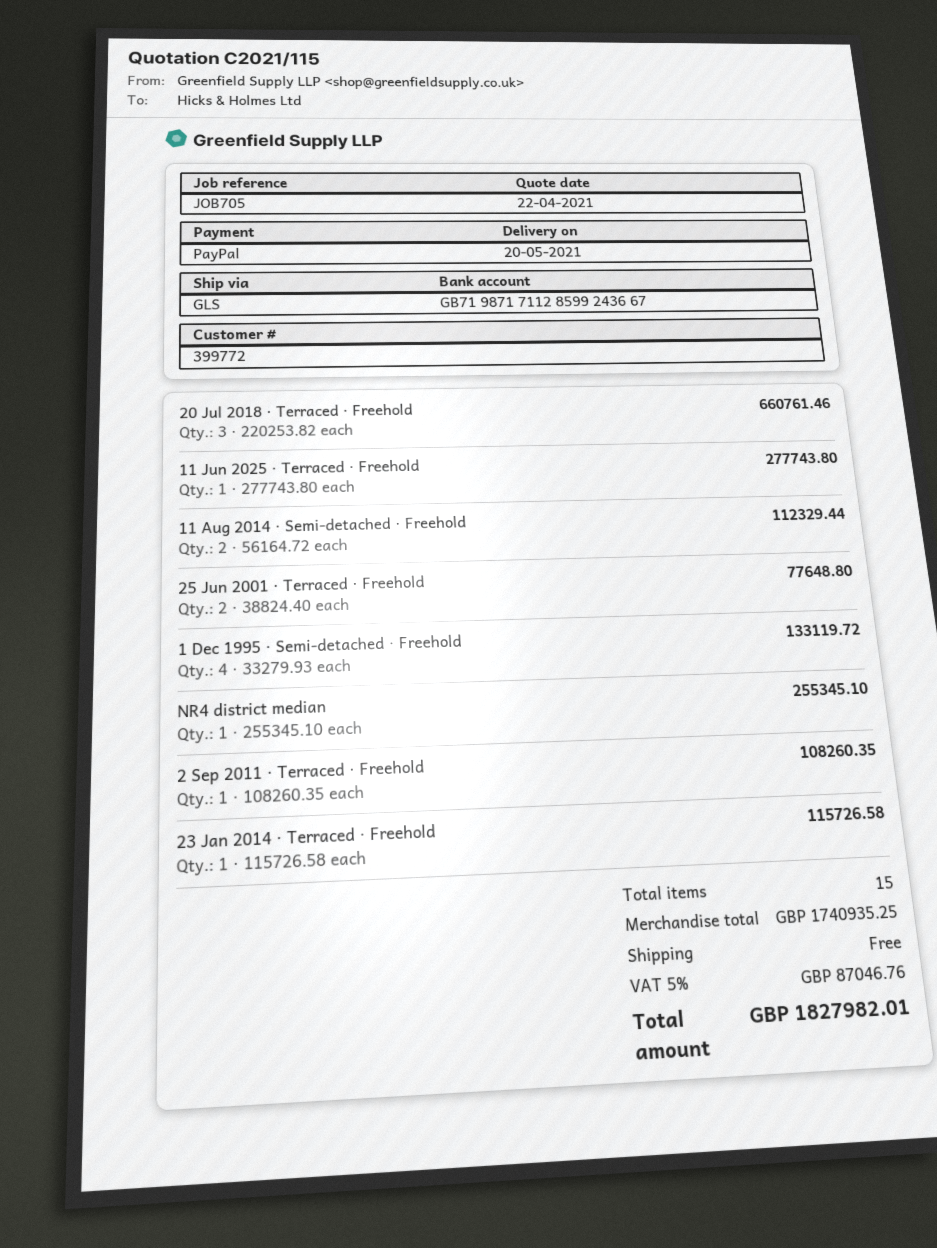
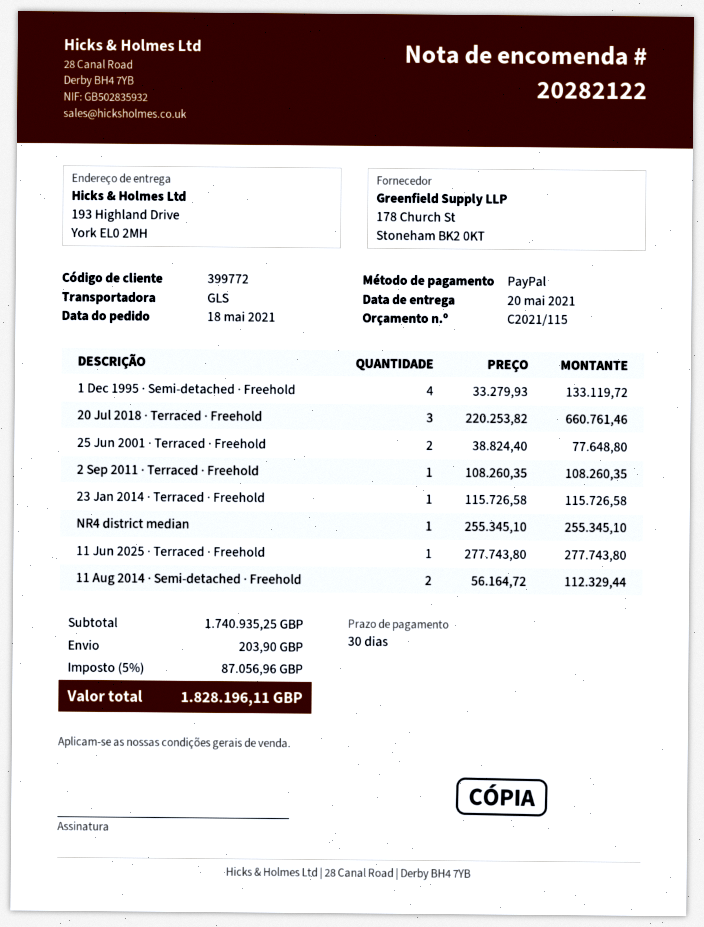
shipping: 0.00 -> 203.90
tax: 5% = 87046.76 -> 5% = 87056.96
total: 1827982.01 -> 1828196.11

